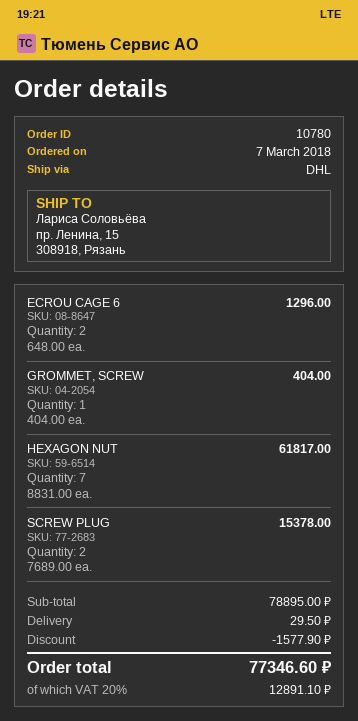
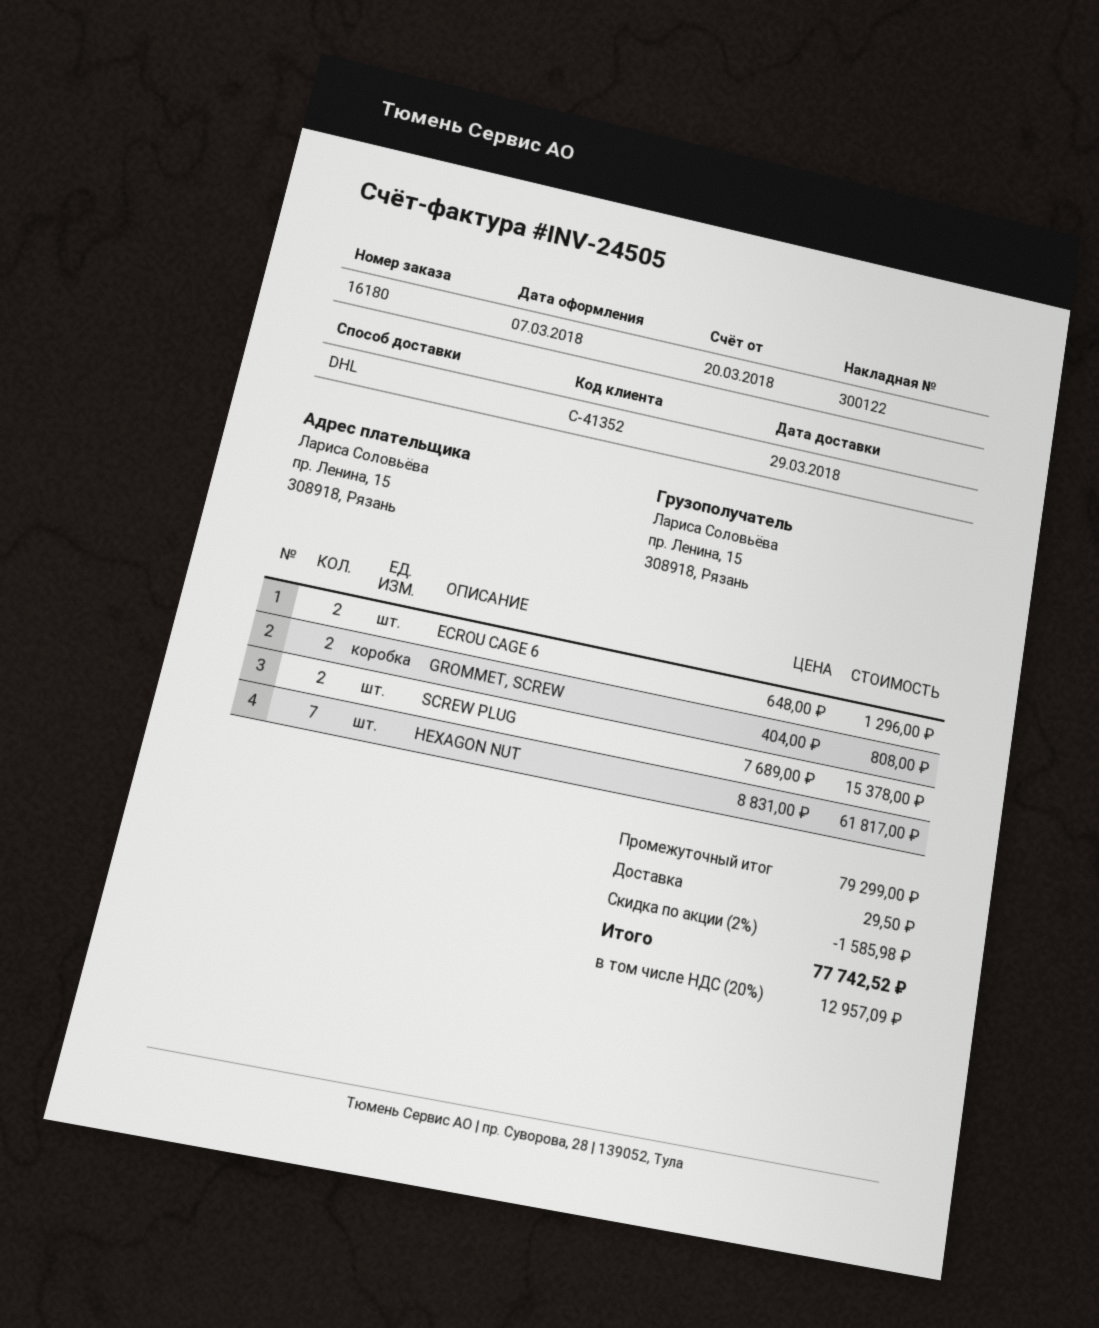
order number: 10780 -> 16180
GROMMET, SCREW: 1 x 404.00 = 404.00 -> 2 x 404.00 = 808.00
subtotal: 78895.00 -> 79299.00
discount: 1577.90 -> 1585.98
tax: 20% = 12891.10 -> 20% = 12957.09
total: 77346.60 -> 77742.52

